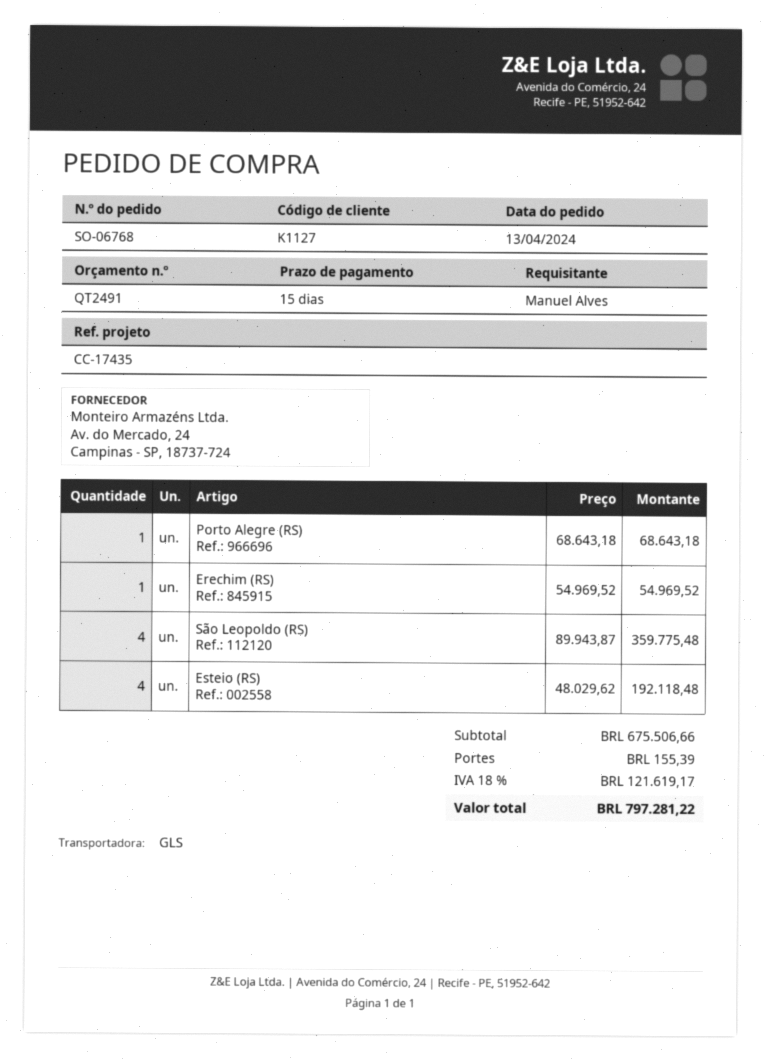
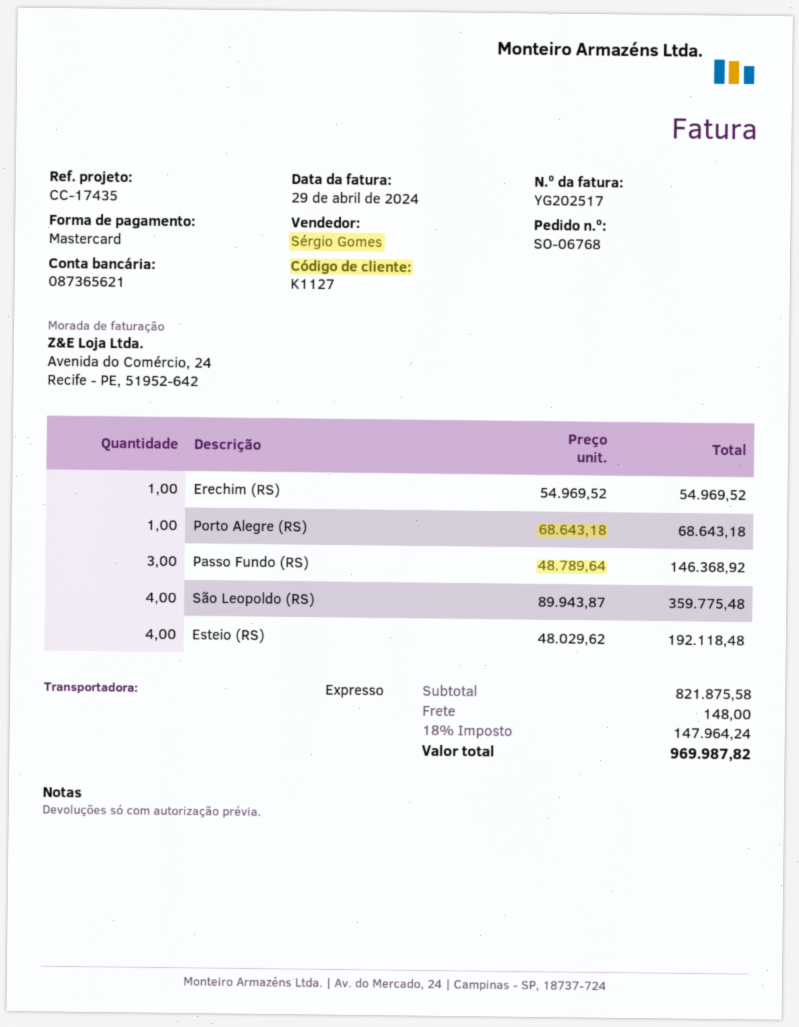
shipping method: GLS -> express
Passo Fundo (RS): none -> 3 x 48789.64 = 146368.92
subtotal: 675506.66 -> 821875.58
shipping: 155.39 -> 148.00
tax: 18% = 121619.17 -> 18% = 147964.24
total: 797281.22 -> 969987.82

